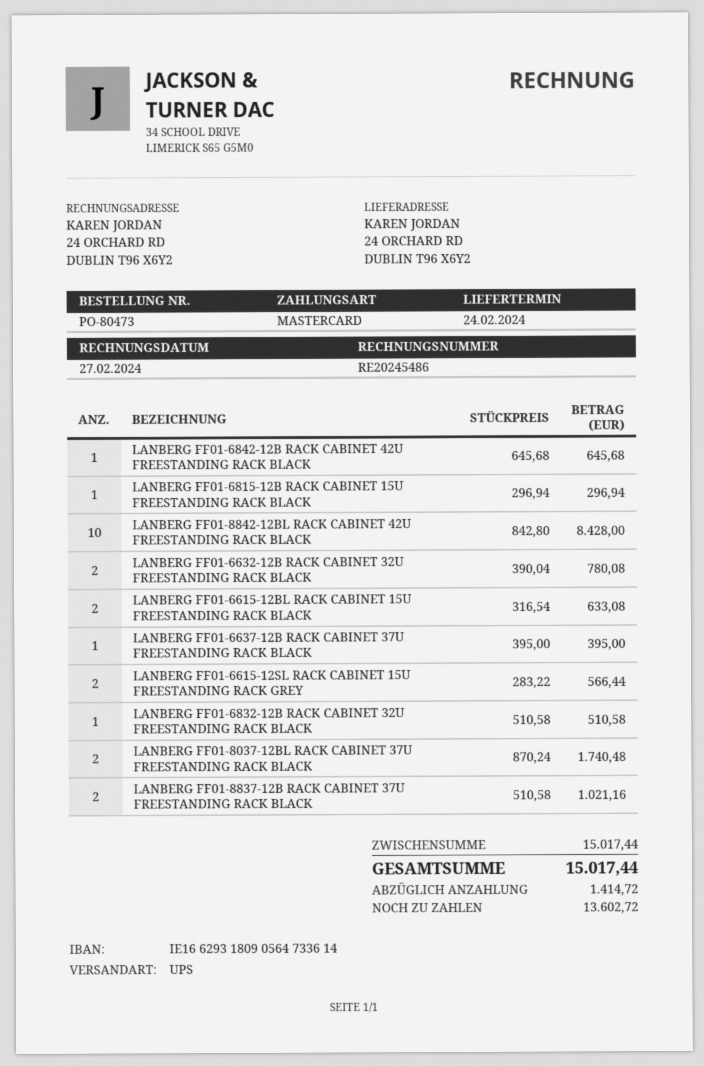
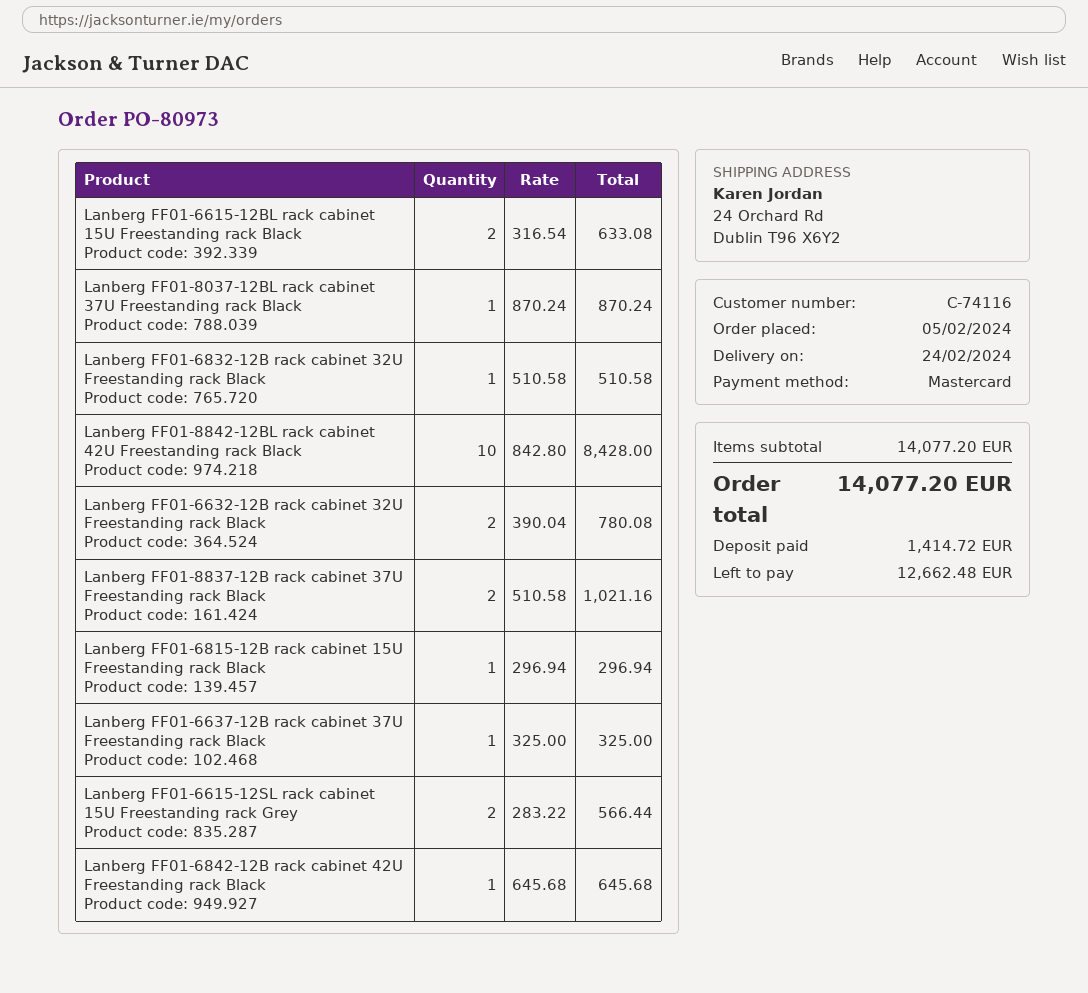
order number: PO-80473 -> PO-80973
LANBERG FF01-6637-12B RACK CABINET 37U FREESTANDING RACK BLACK: 1 x 395.00 = 395.00 -> 1 x 325.00 = 325.00
LANBERG FF01-8037-12BL RACK CABINET 37U FREESTANDING RACK BLACK: 2 x 870.24 = 1740.48 -> 1 x 870.24 = 870.24
subtotal: 15017.44 -> 14077.20
total: 15017.44 -> 14077.20
balance: 13602.72 -> 12662.48

